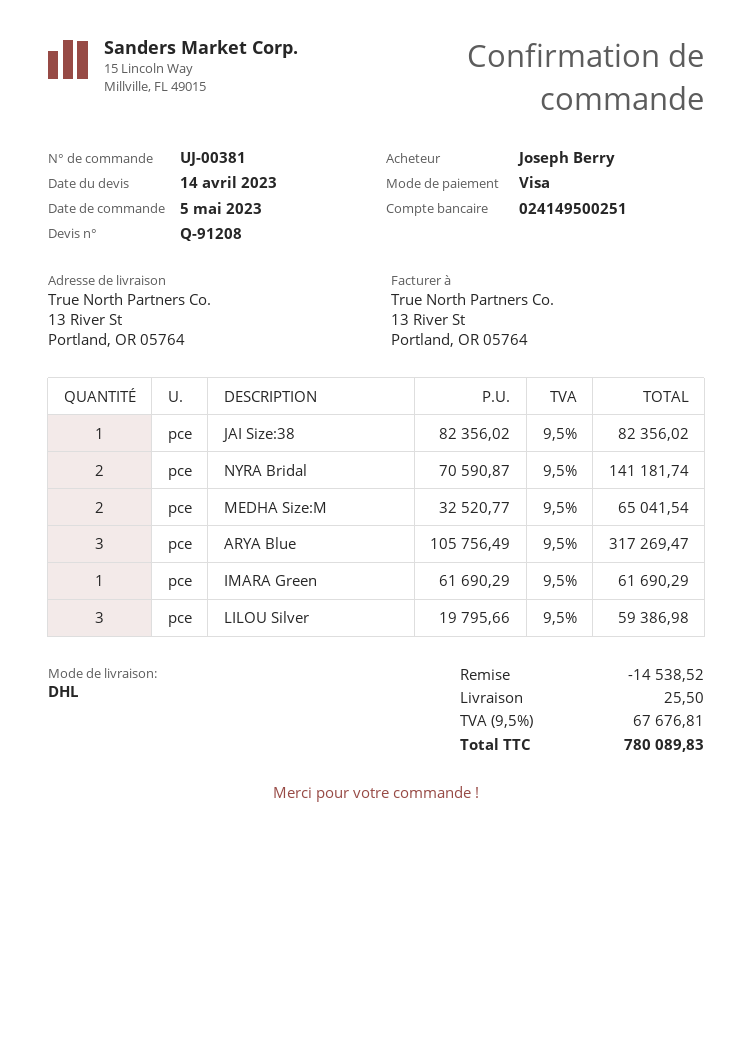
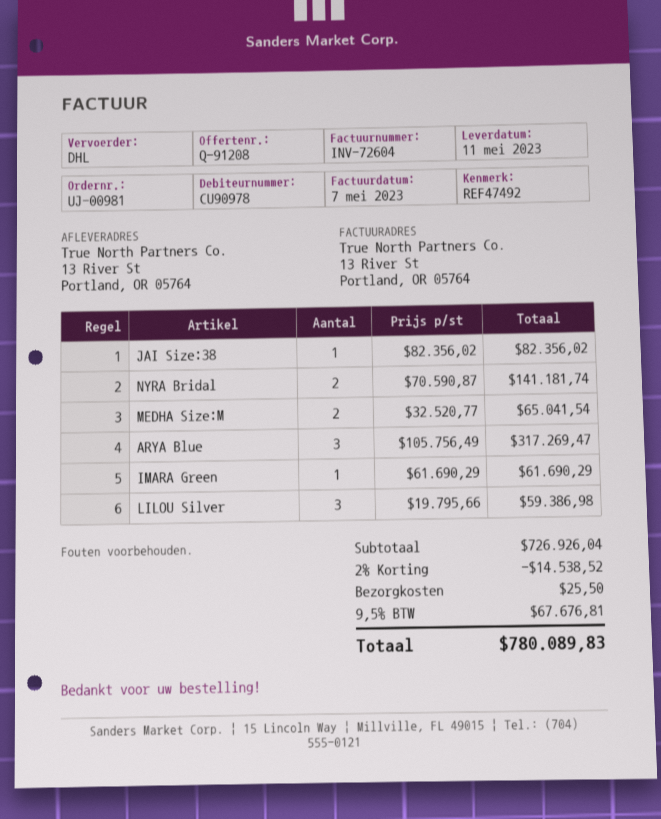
order number: UJ-00381 -> UJ-00981

